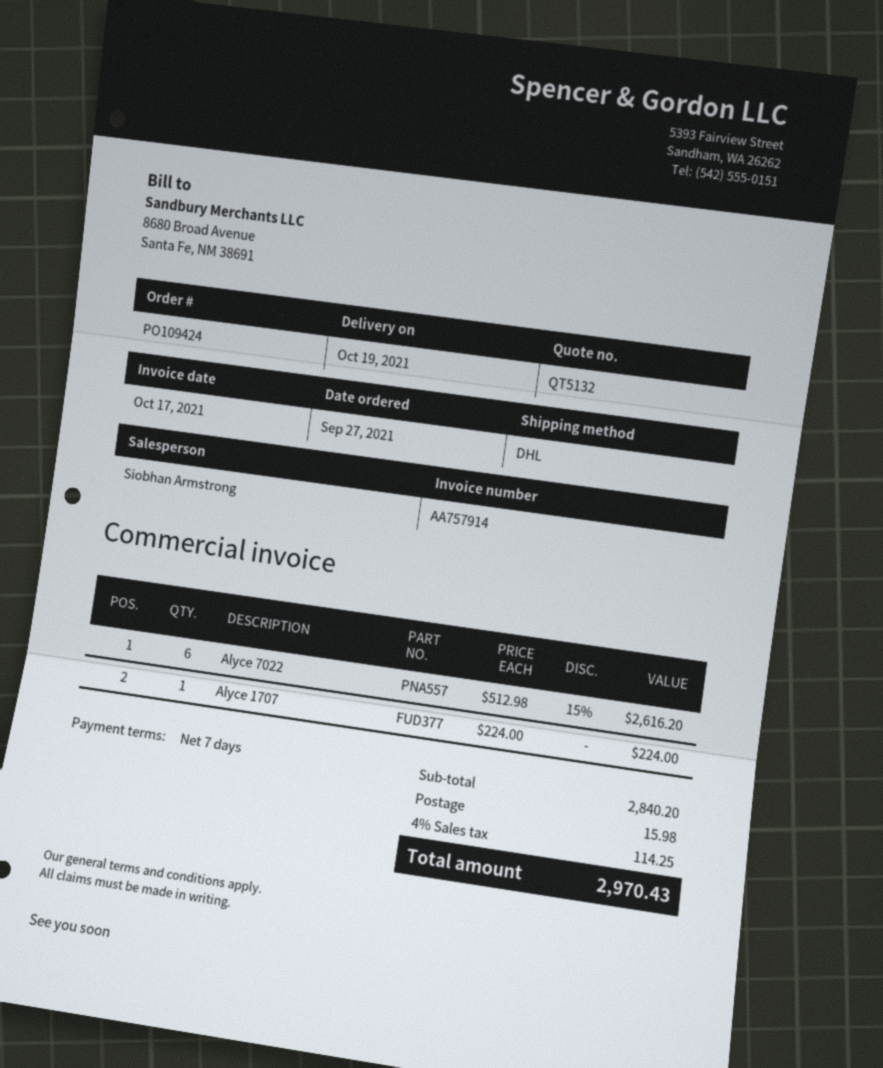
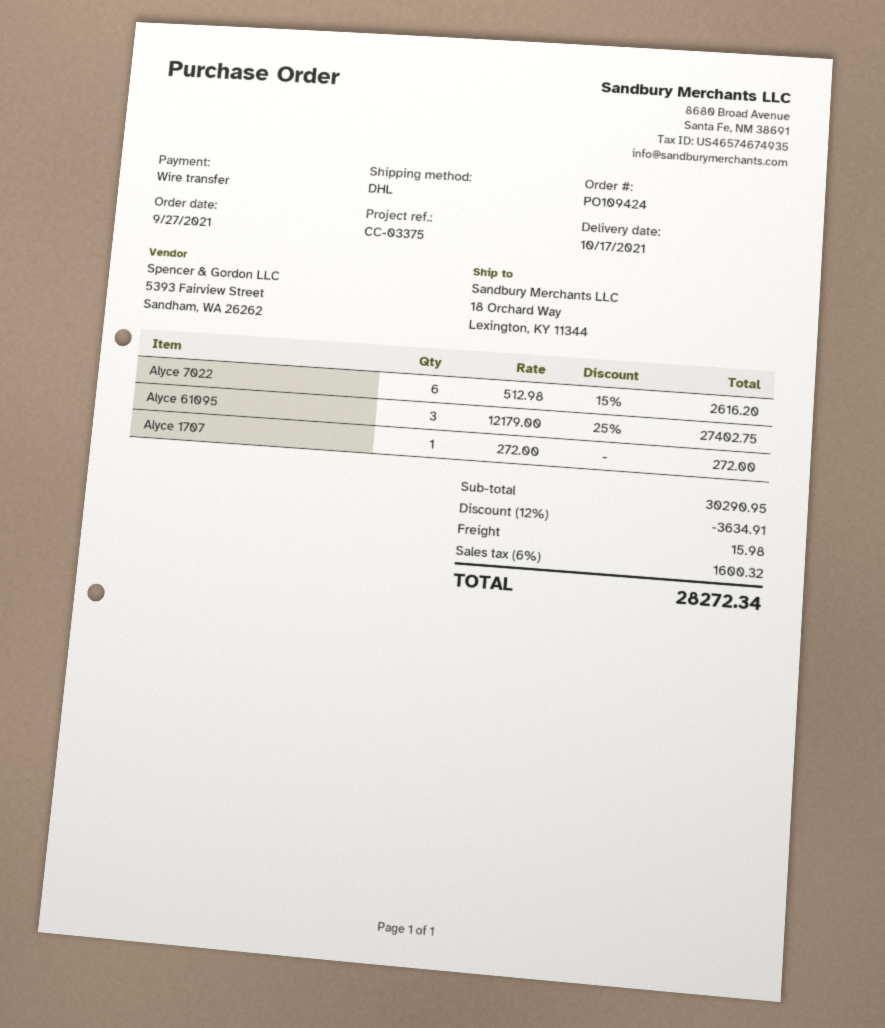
delivery date: 2021-10-19 -> 2021-10-17
Alyce 1707: 1 x 224.00 = 224.00 -> 1 x 272.00 = 272.00
Alyce 61095: none -> 3 x 12179.00 - 25% = 27402.75
subtotal: 2840.20 -> 30290.95
discount: none -> 12% = 3634.91
tax: 4% = 114.25 -> 6% = 1600.32
total: 2970.43 -> 28272.34

